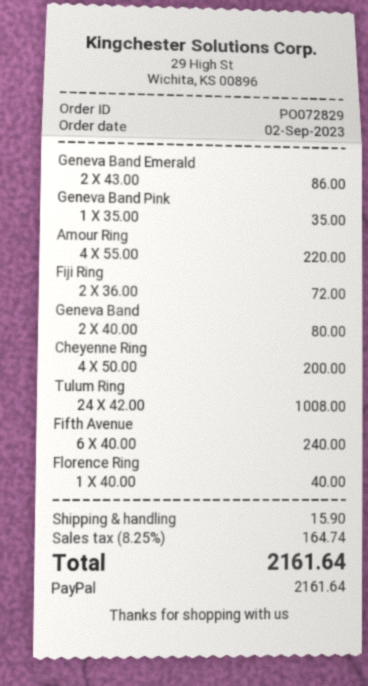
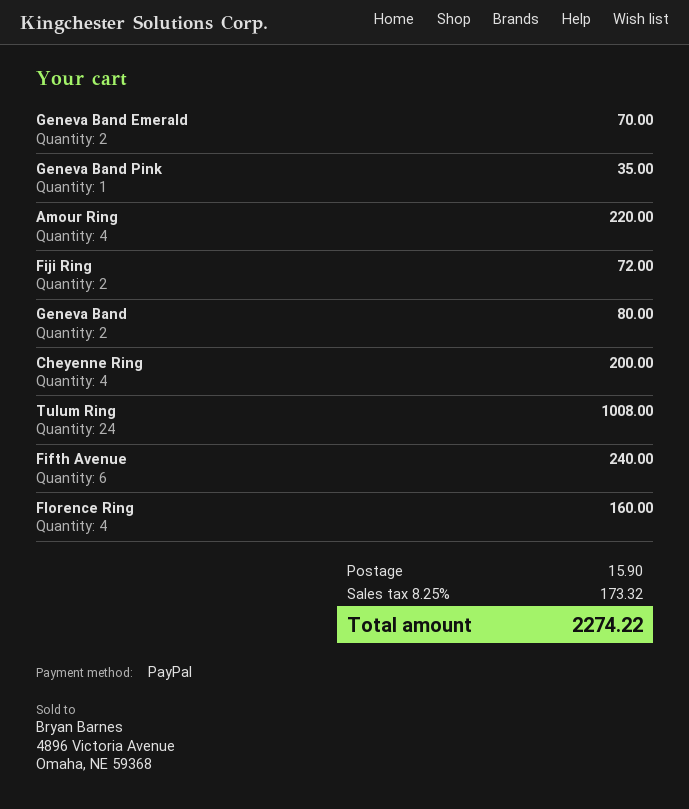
Geneva Band Emerald: 2 for 86.00 -> 2 for 70.00
Florence Ring: 1 for 40.00 -> 4 for 160.00
tax: 8.25% = 164.74 -> 8.25% = 173.32
total: 2161.64 -> 2274.22

